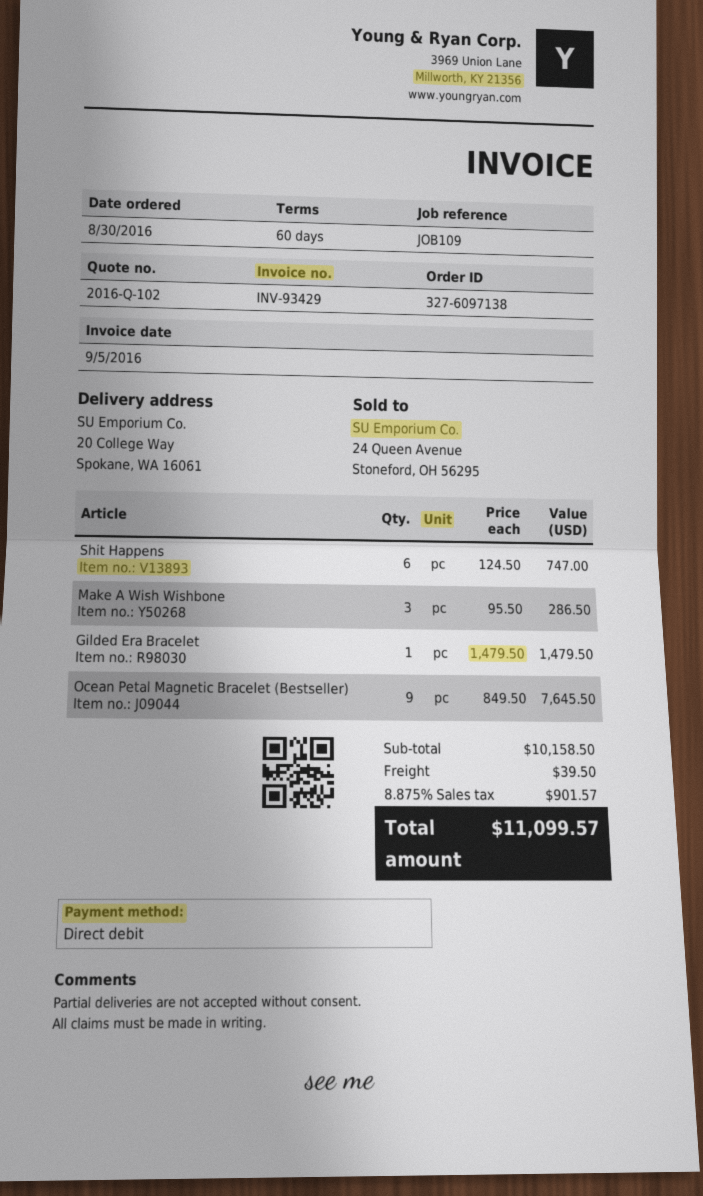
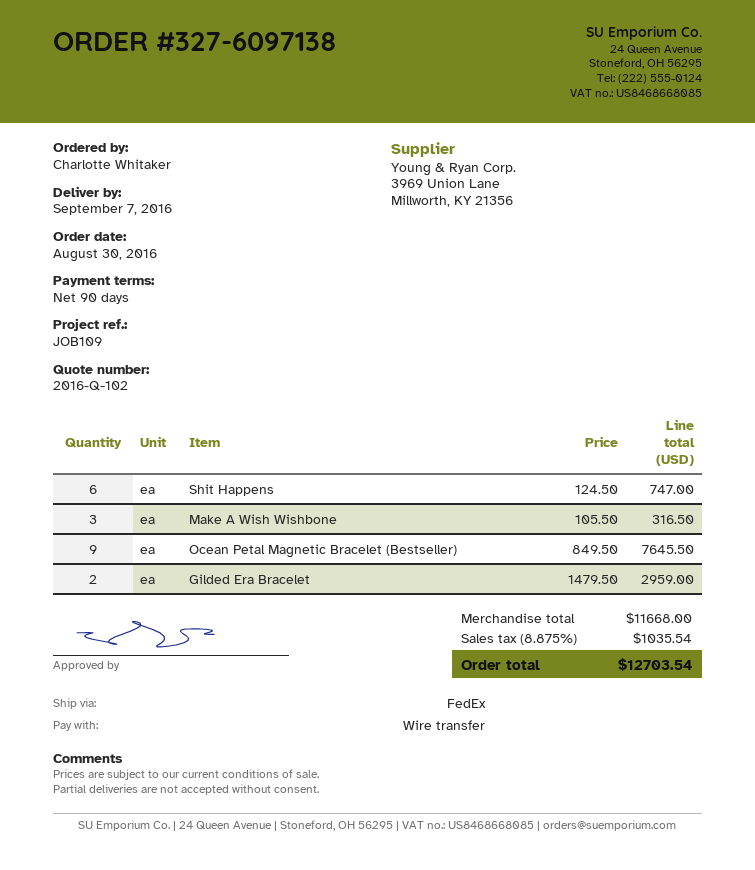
payment terms: 60 days -> 90 days
payment method: direct debit -> bank transfer
Make A Wish Wishbone: 3 x 95.50 = 286.50 -> 3 x 105.50 = 316.50
Gilded Era Bracelet: 1 x 1479.50 = 1479.50 -> 2 x 1479.50 = 2959.00
subtotal: 10158.50 -> 11668.00
shipping: 39.50 -> none
tax: 8.875% = 901.57 -> 8.875% = 1035.54
total: 11099.57 -> 12703.54

